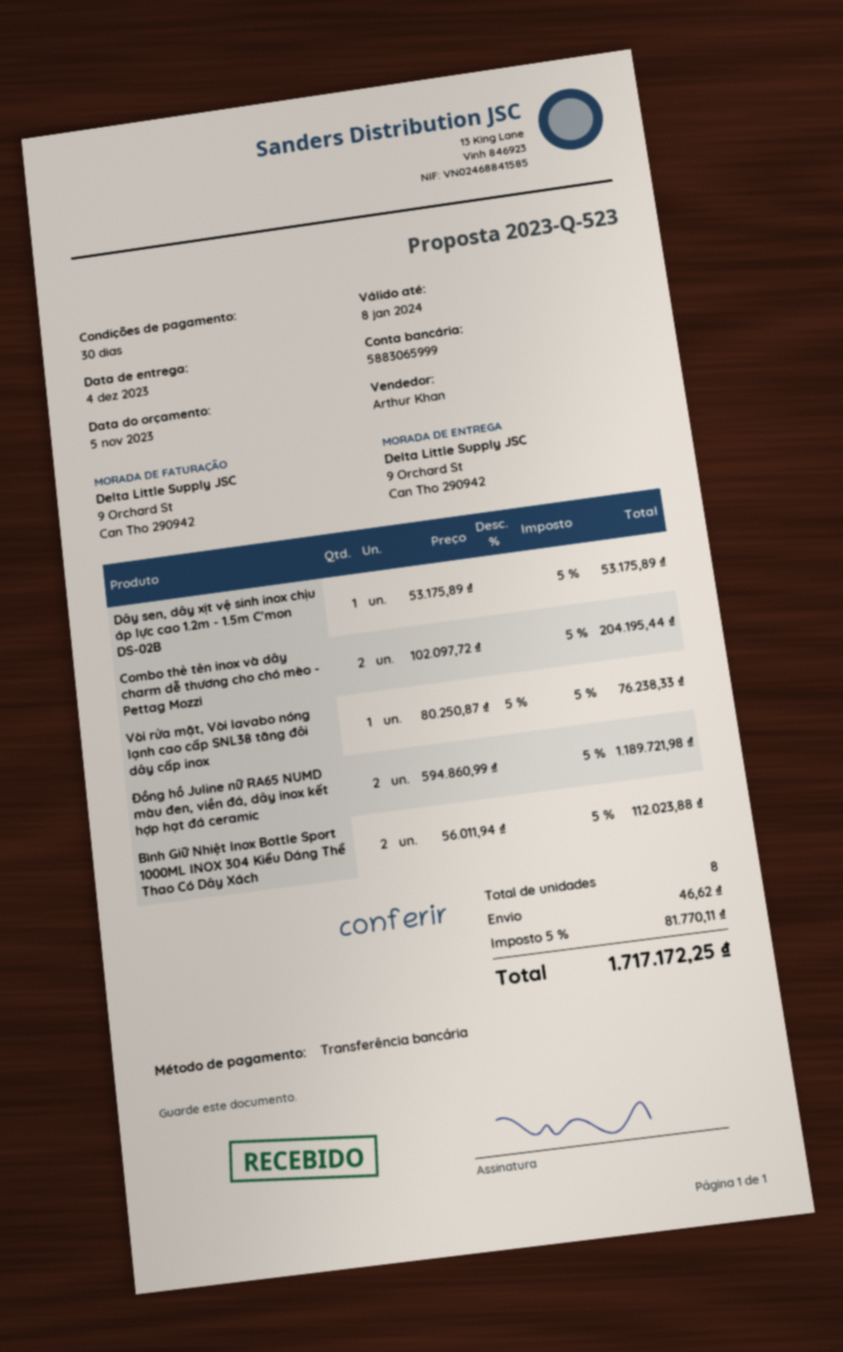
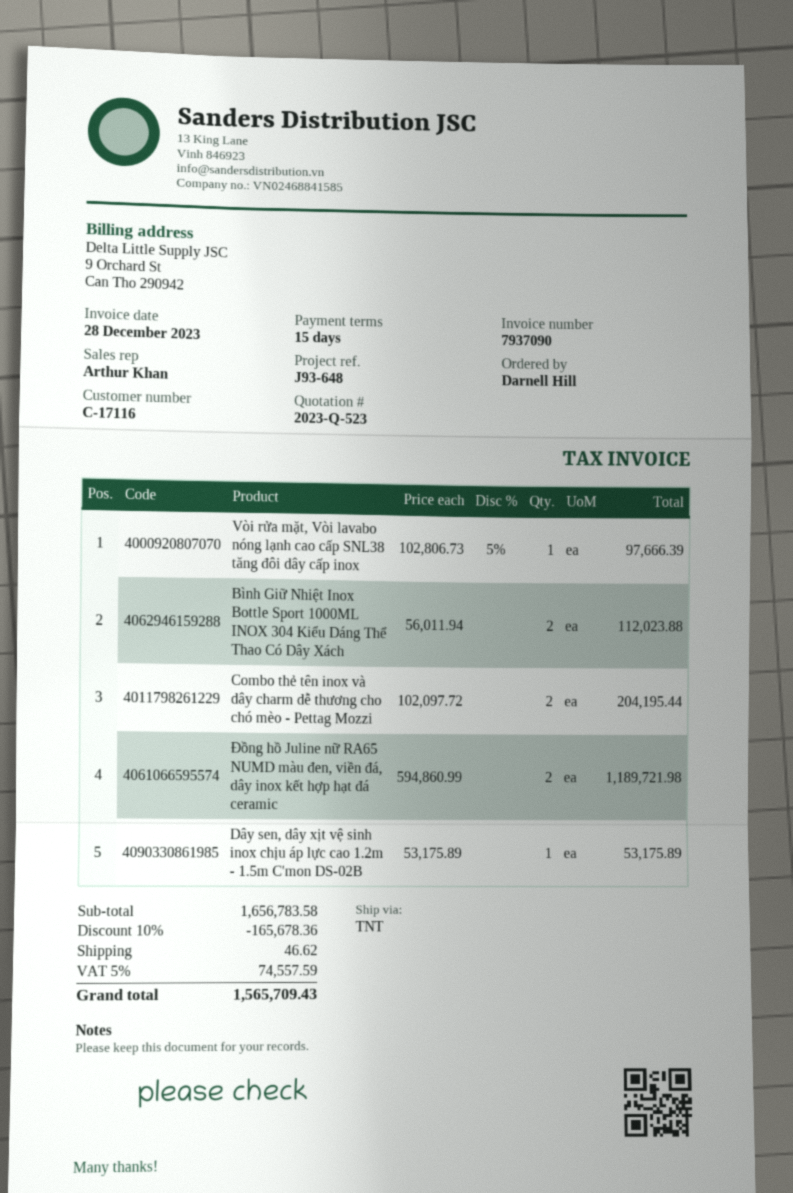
payment terms: 30 days -> 15 days
Vòi rửa mặt, Vòi lavabo nóng lạnh cao cấp SNL38 tăng đôi dây cấp inox: 1 x 80250.87 - 5% = 76238.33 -> 1 x 102806.73 - 5% = 97666.39
discount: none -> 10% = 165678.36
tax: 5% = 81770.11 -> 5% = 74557.59
total: 1717172.25 -> 1565709.43

